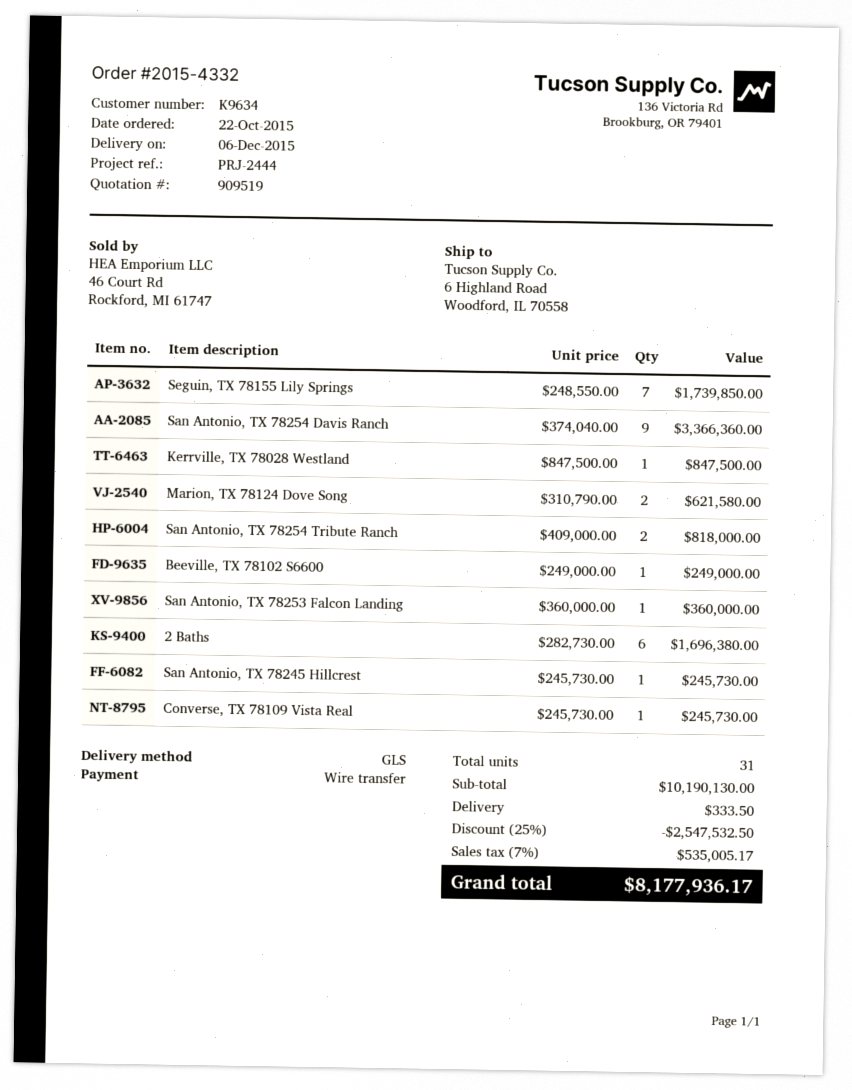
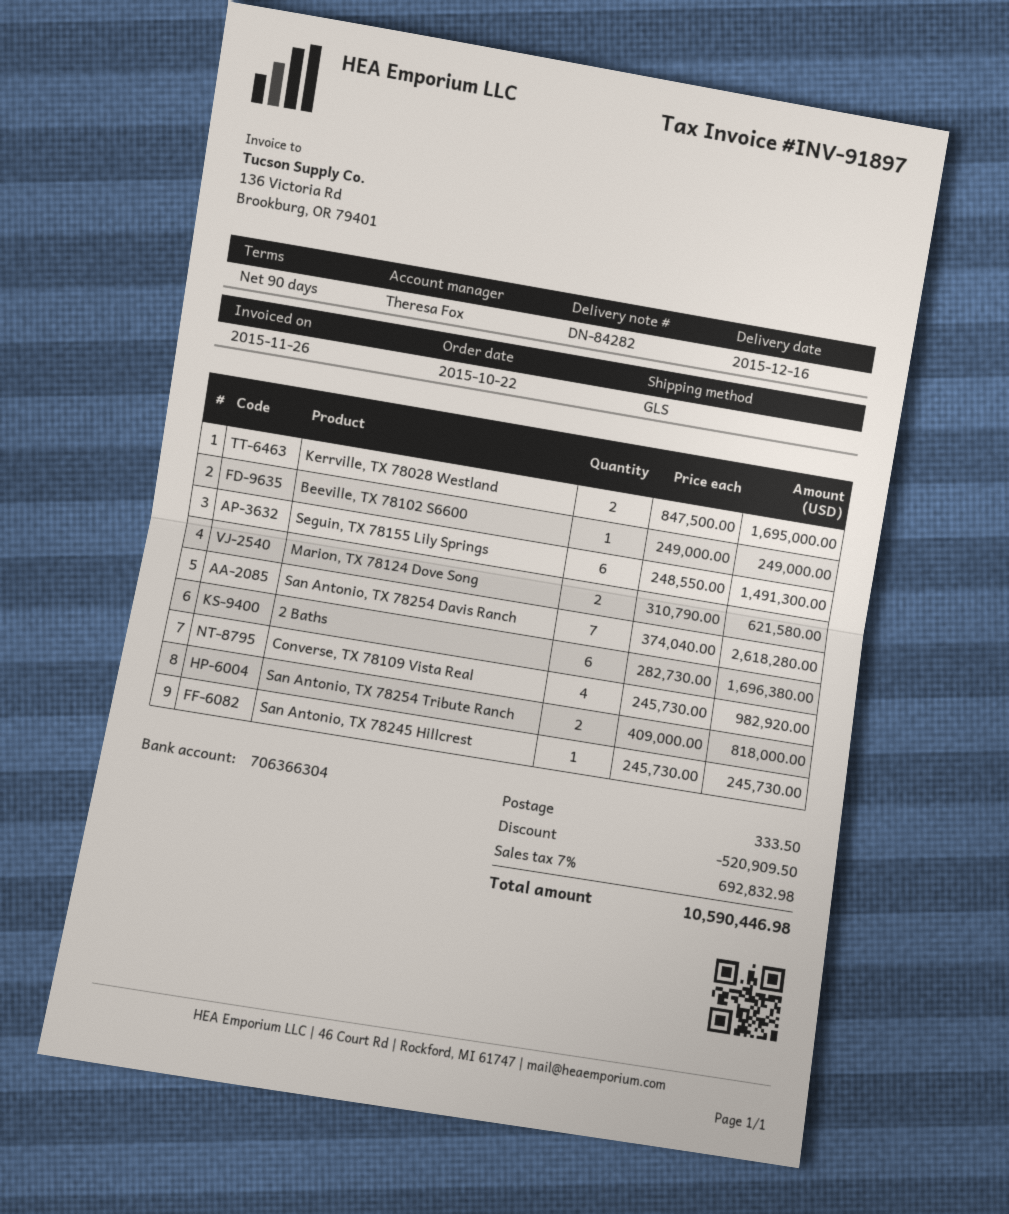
delivery date: 2015-12-06 -> 2015-12-16
Seguin, TX 78155 Lily Springs: 7 x 248550.00 = 1739850.00 -> 6 x 248550.00 = 1491300.00
San Antonio, TX 78254 Davis Ranch: 9 x 374040.00 = 3366360.00 -> 7 x 374040.00 = 2618280.00
Kerrville, TX 78028 Westland: 1 x 847500.00 = 847500.00 -> 2 x 847500.00 = 1695000.00
San Antonio, TX 78253 Falcon Landing: 1 x 360000.00 = 360000.00 -> none
Converse, TX 78109 Vista Real: 1 x 245730.00 = 245730.00 -> 4 x 245730.00 = 982920.00
discount: 2547532.50 -> 520909.50
tax: 7% = 535005.17 -> 7% = 692832.98
total: 8177936.17 -> 10590446.98

